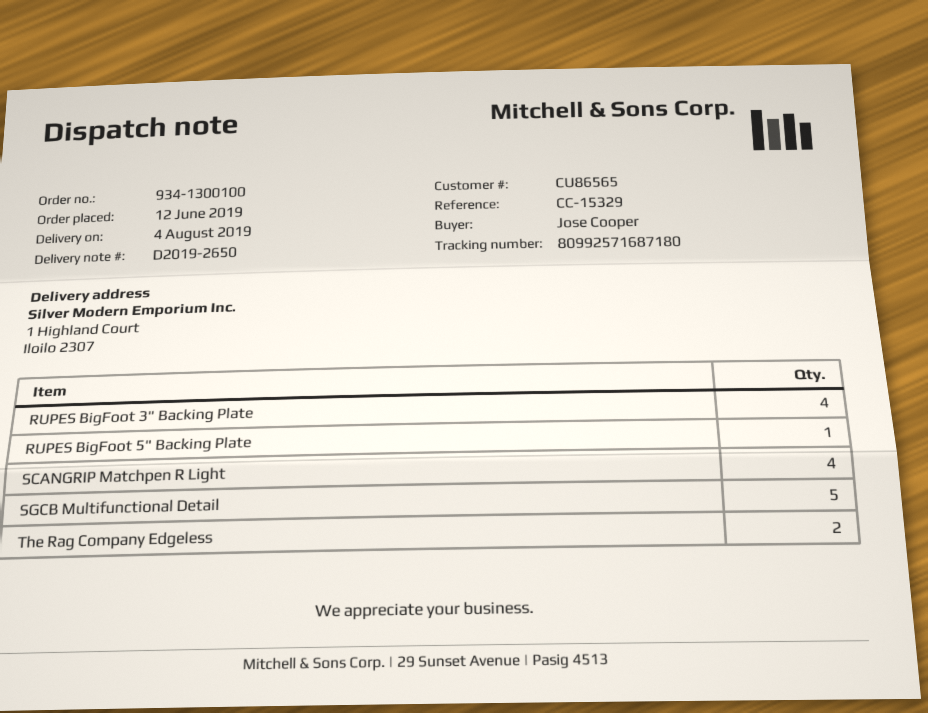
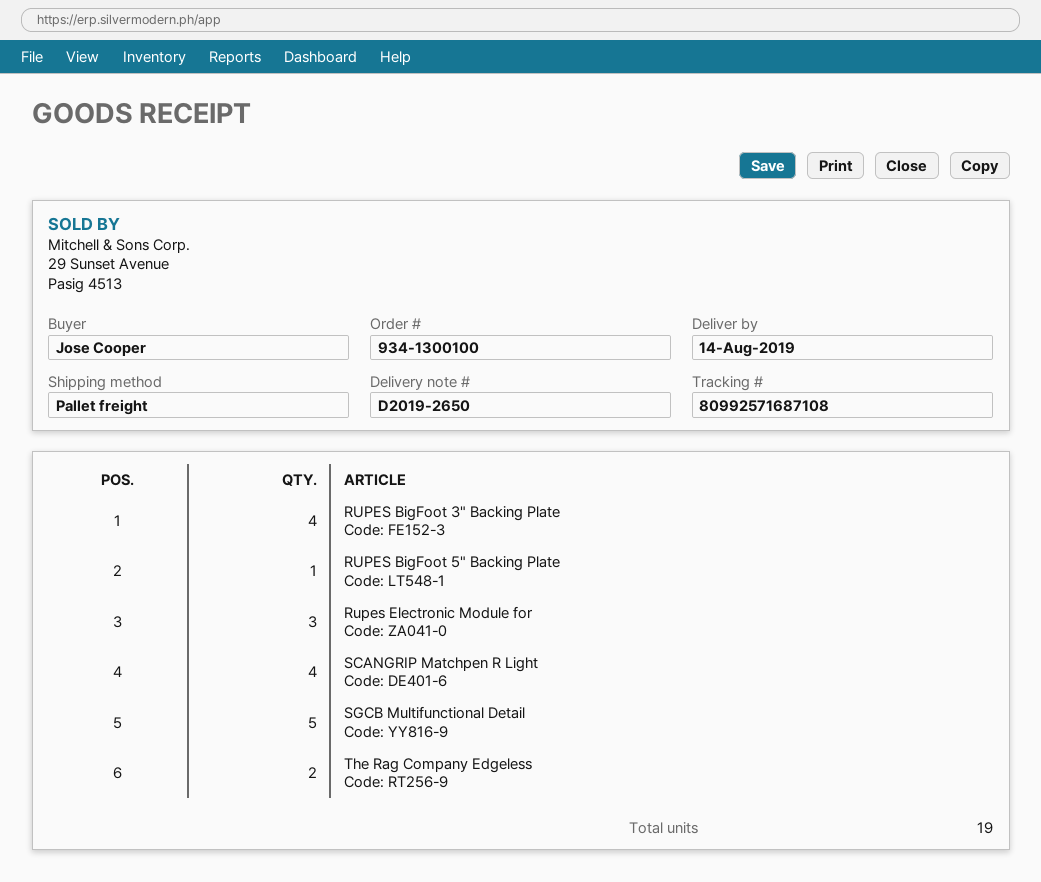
delivery date: 2019-08-04 -> 2019-08-14
tracking number: 80992571687180 -> 80992571687108
Rupes Electronic Module for: none -> 3

